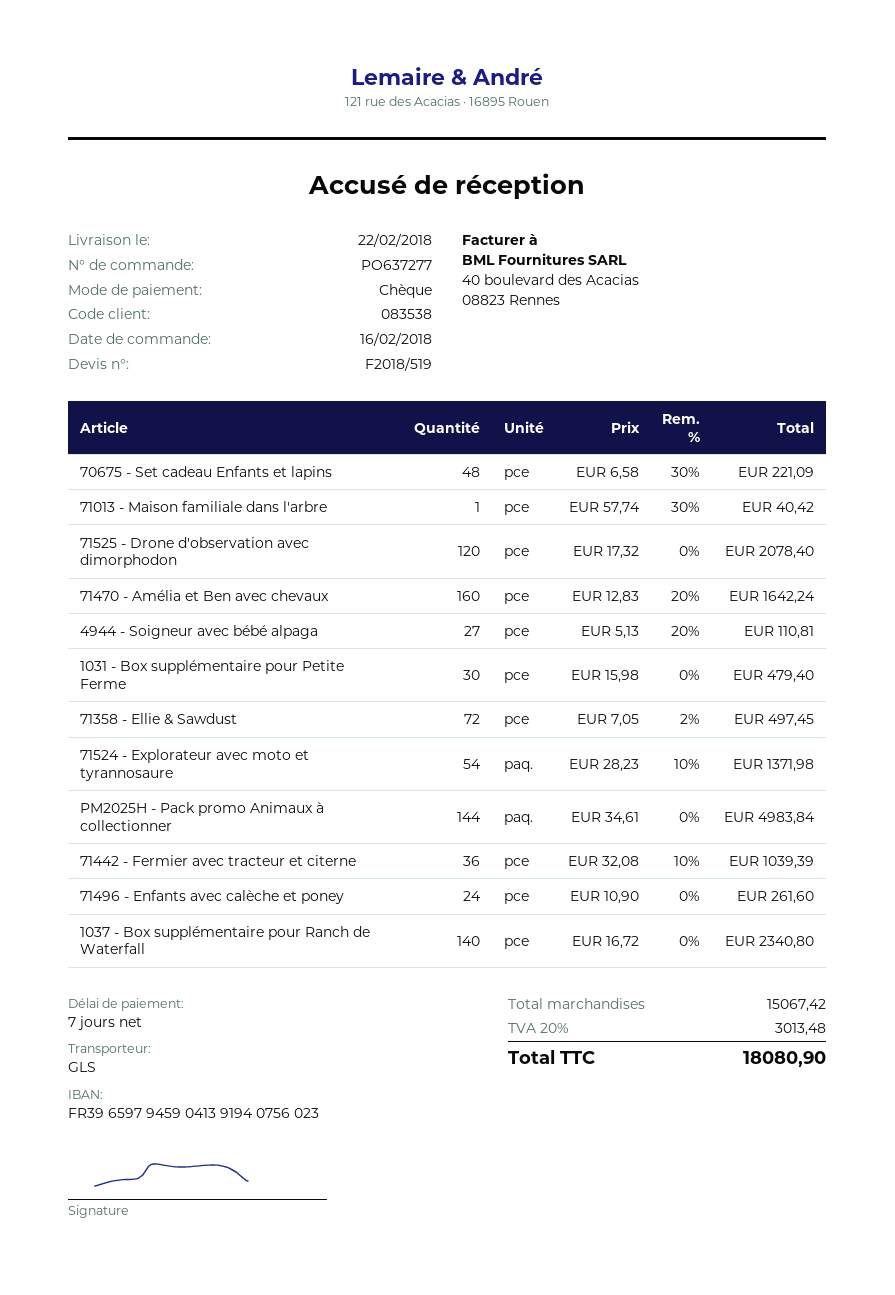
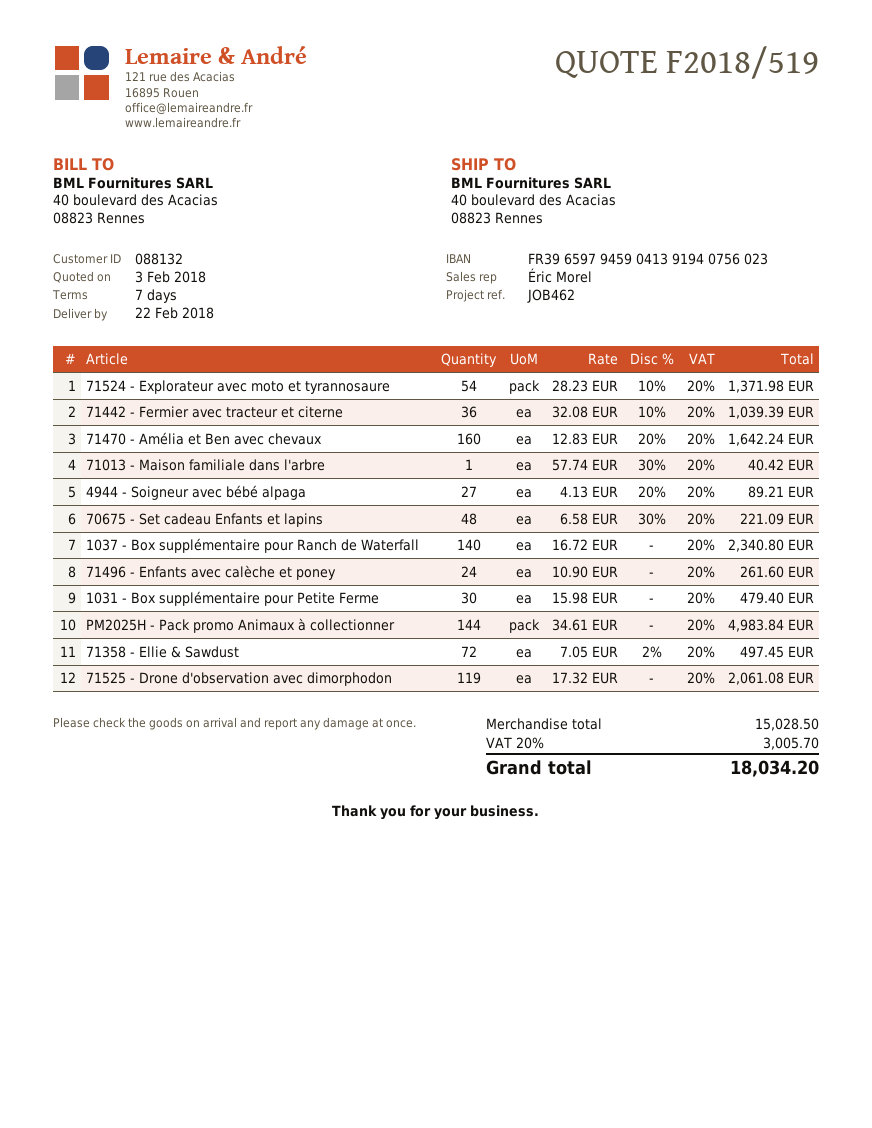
customer number: 083538 -> 088132
71525 - Drone d'observation avec dimorphodon: 120 x 17.32 = 2078.40 -> 119 x 17.32 = 2061.08
4944 - Soigneur avec bébé alpaga: 27 x 5.13 - 20% = 110.81 -> 27 x 4.13 - 20% = 89.21
subtotal: 15067.42 -> 15028.50
tax: 20% = 3013.48 -> 20% = 3005.70
total: 18080.90 -> 18034.20

